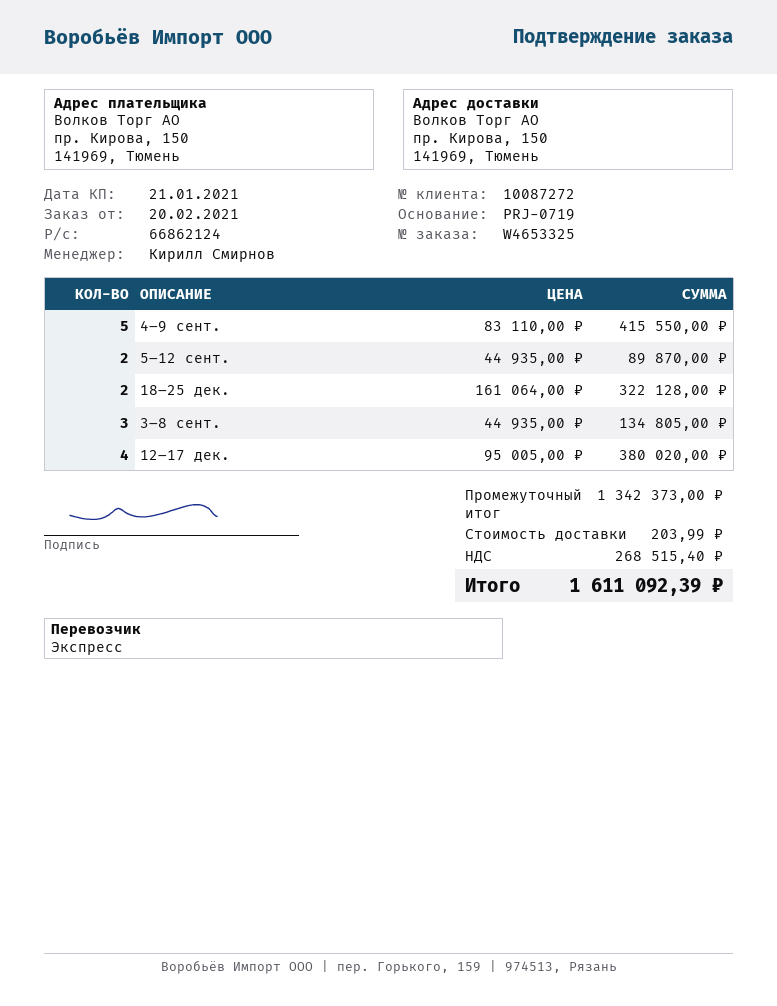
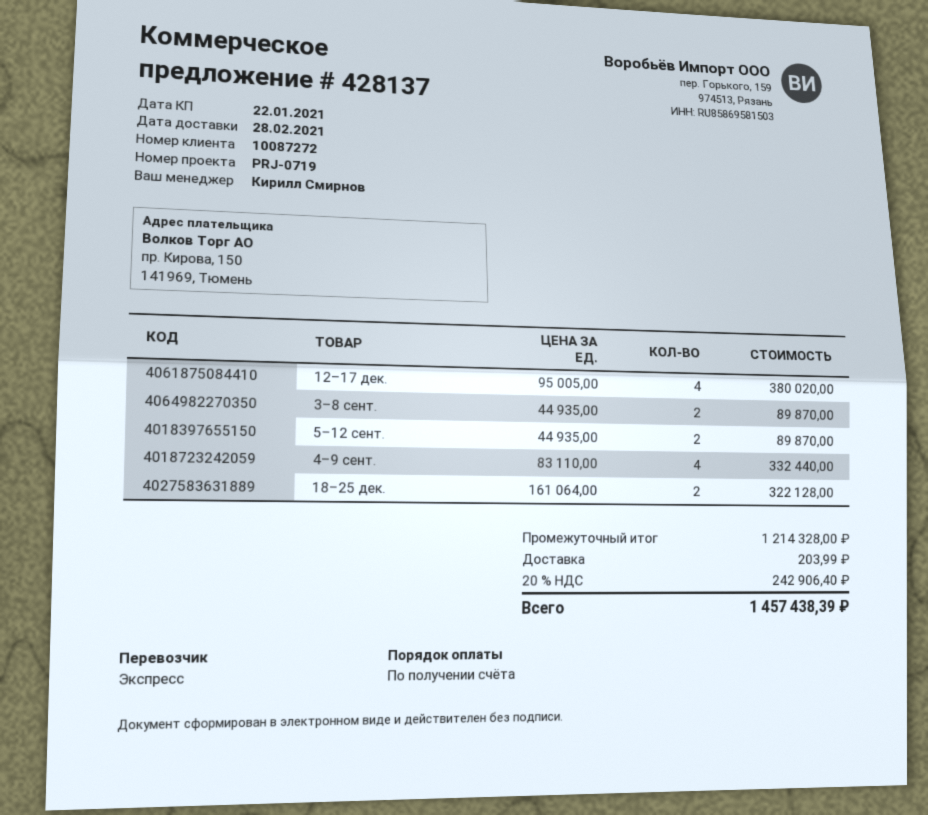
quote date: 2021-01-21 -> 2021-01-22
4–9 сент.: 5 x 83110.00 = 415550.00 -> 4 x 83110.00 = 332440.00
3–8 сент.: 3 x 44935.00 = 134805.00 -> 2 x 44935.00 = 89870.00
subtotal: 1342373.00 -> 1214328.00
tax: 268515.40 -> 242906.40
total: 1611092.39 -> 1457438.39

